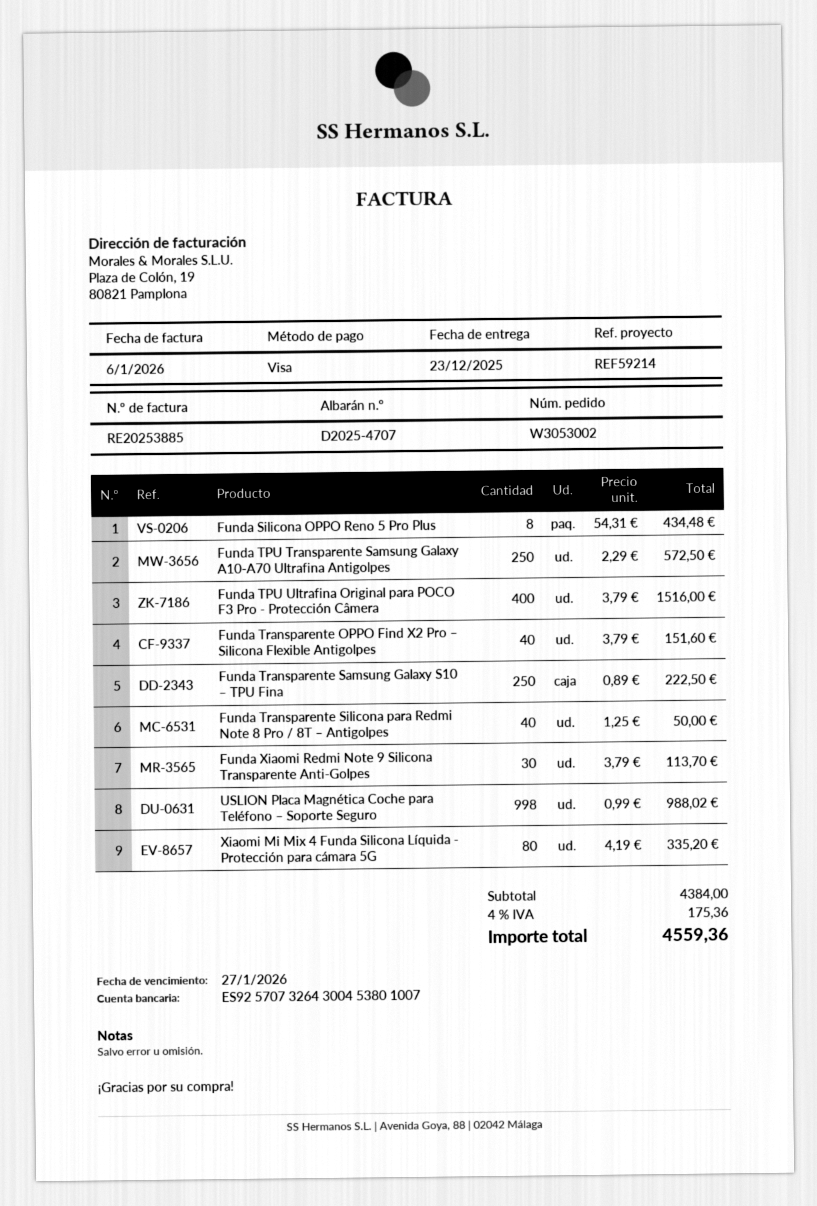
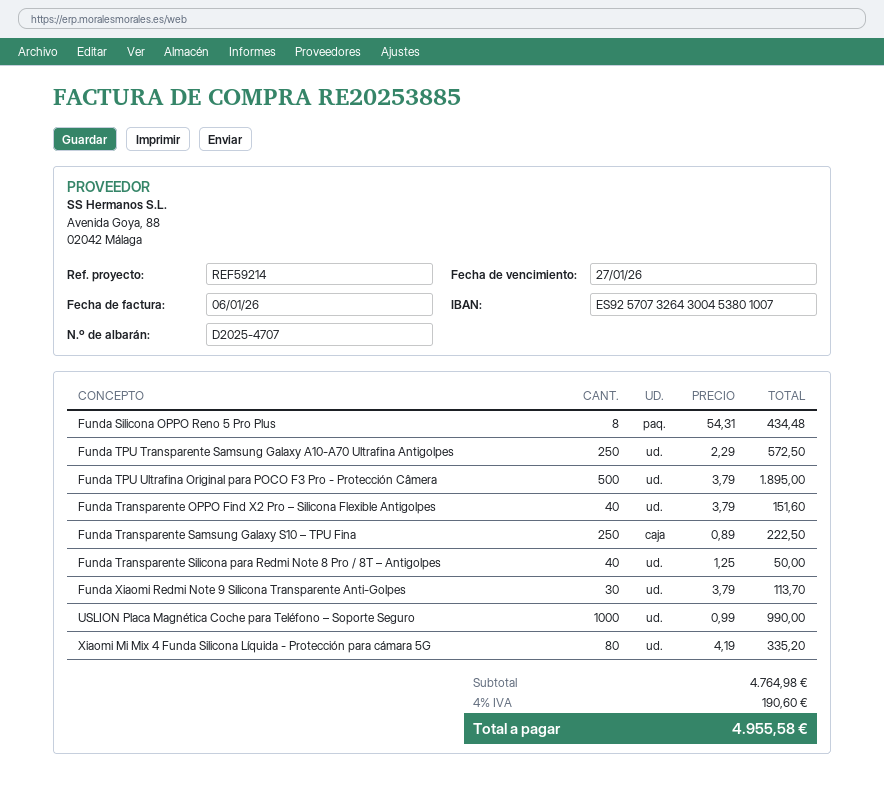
Funda TPU Ultrafina Original para POCO F3 Pro - Protección Câmera: 400 x 3.79 = 1516.00 -> 500 x 3.79 = 1895.00
USLION Placa Magnética Coche para Teléfono – Soporte Seguro: 998 x 0.99 = 988.02 -> 1000 x 0.99 = 990.00
subtotal: 4384.00 -> 4764.98
tax: 4% = 175.36 -> 4% = 190.60
total: 4559.36 -> 4955.58

